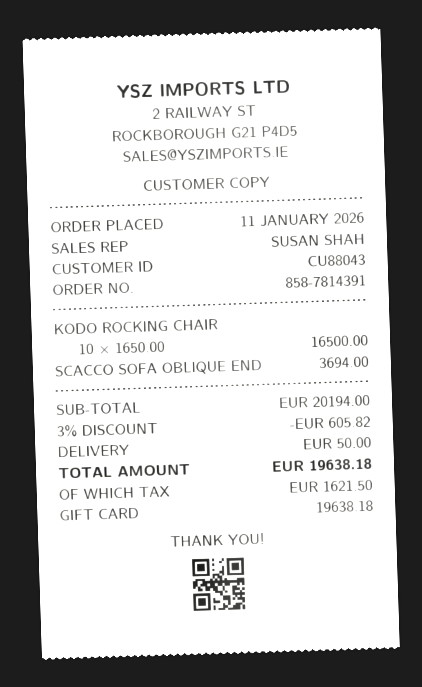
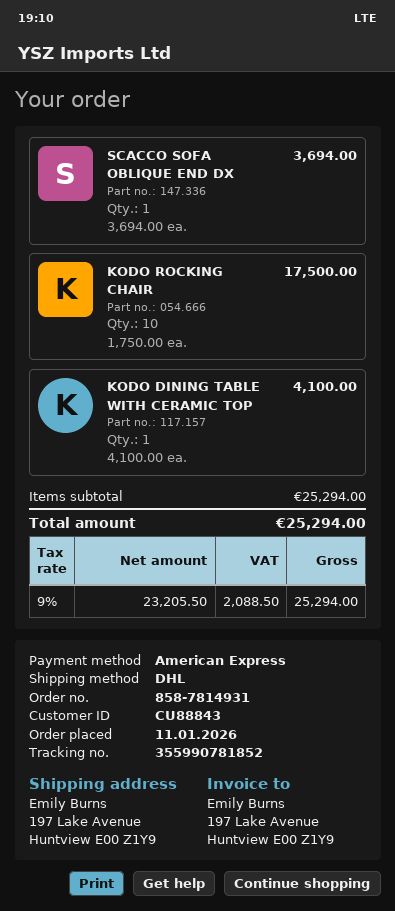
order number: 858-7814391 -> 858-7814931
customer number: CU88043 -> CU88843
payment method: gift card -> American Express
KODO ROCKING CHAIR: 10 x 1650.00 = 16500.00 -> 10 x 1750.00 = 17500.00
KODO DINING TABLE WITH CERAMIC TOP: none -> 1 x 4100.00 = 4100.00
subtotal: 20194.00 -> 25294.00
discount: 3% = 605.82 -> none
shipping: 50.00 -> none
tax: 1621.50 -> 2088.50
total: 19638.18 -> 25294.00

